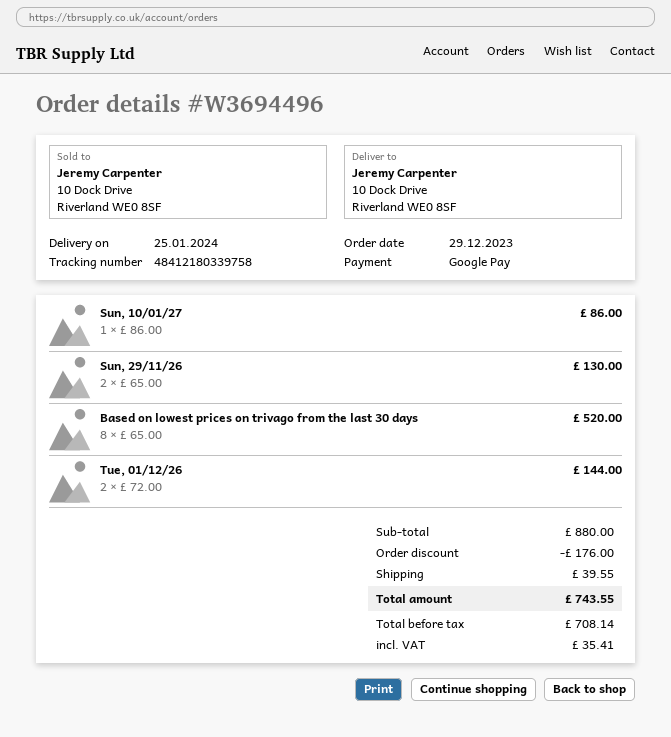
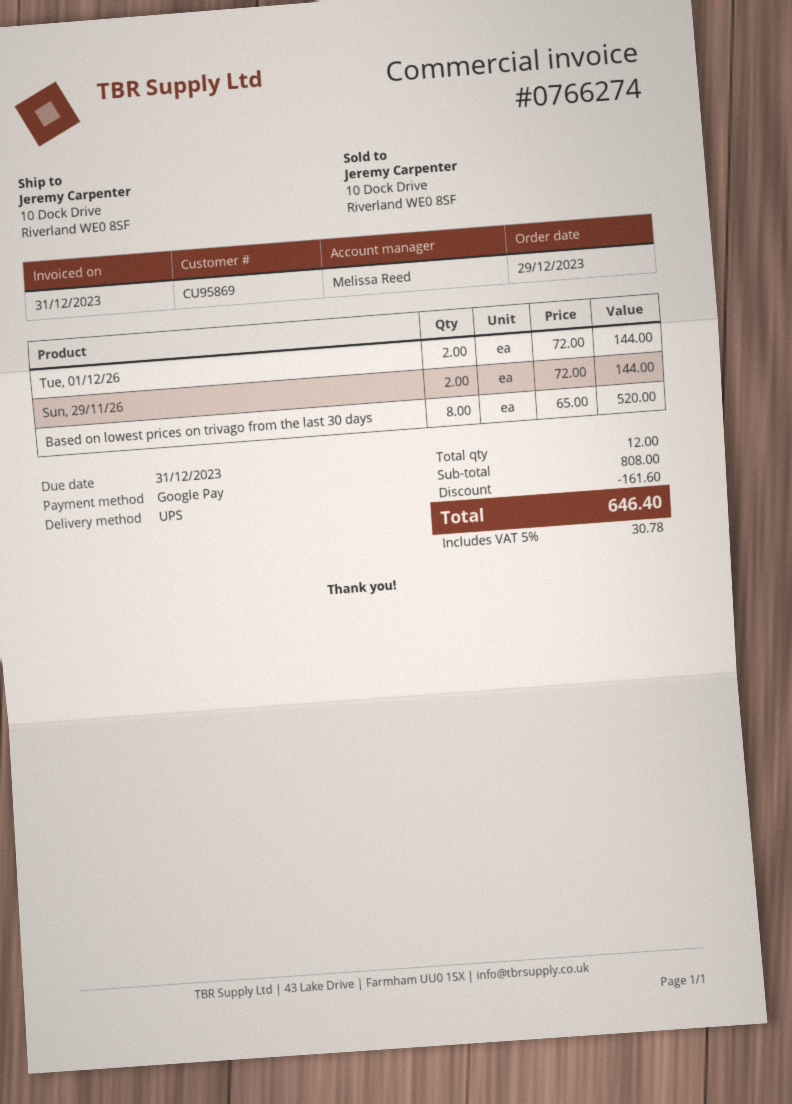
Sun, 10/01/27: 1 x 86.00 = 86.00 -> none
Sun, 29/11/26: 2 x 65.00 = 130.00 -> 2 x 72.00 = 144.00
subtotal: 880.00 -> 808.00
discount: 176.00 -> 161.60
shipping: 39.55 -> none
tax: 35.41 -> 30.78
total: 743.55 -> 646.40

